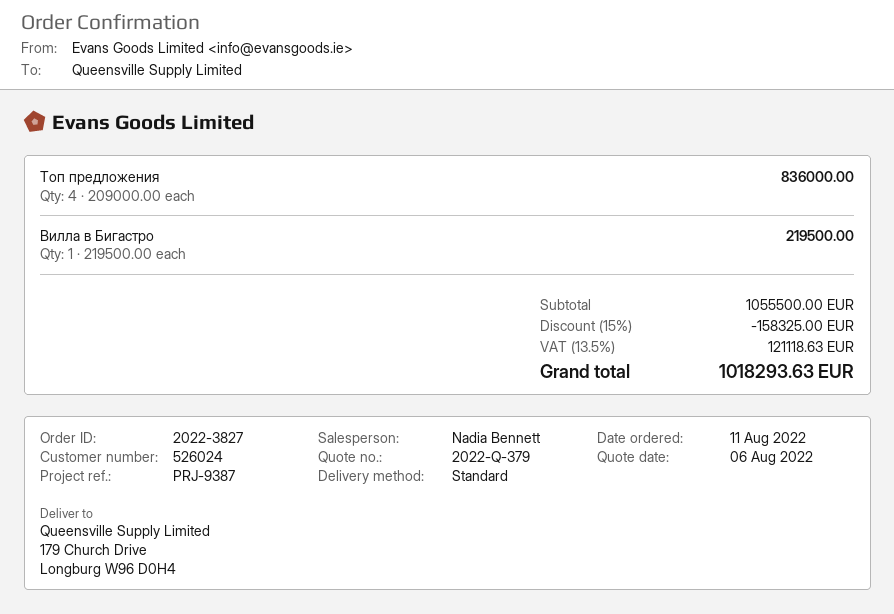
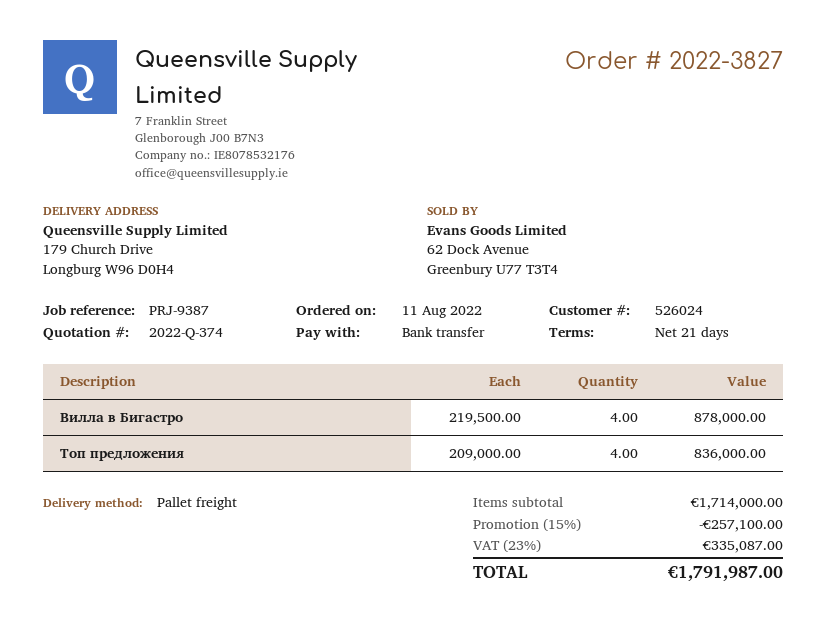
quote number: 2022-Q-379 -> 2022-Q-374
shipping method: standard -> pallet freight
Вилла в Бигастро: 1 x 219500.00 = 219500.00 -> 4 x 219500.00 = 878000.00
subtotal: 1055500.00 -> 1714000.00
discount: 15% = 158325.00 -> 15% = 257100.00
tax: 13.5% = 121118.63 -> 23% = 335087.00
total: 1018293.63 -> 1791987.00

